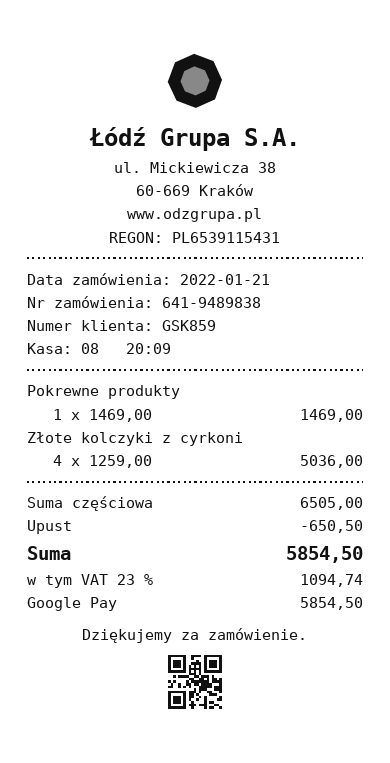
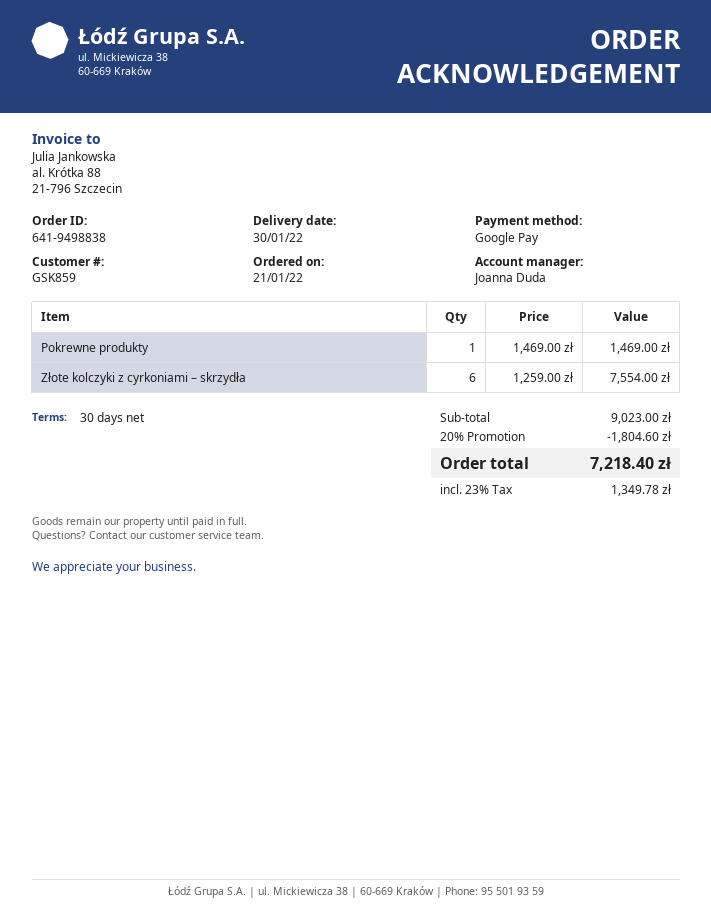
order number: 641-9489838 -> 641-9498838
Złote kolczyki z cyrkoni: 4 x 1259.00 = 5036.00 -> 6 x 1259.00 = 7554.00
subtotal: 6505.00 -> 9023.00
discount: 650.50 -> 1804.60
tax: 23% = 1094.74 -> 23% = 1349.78
total: 5854.50 -> 7218.40

